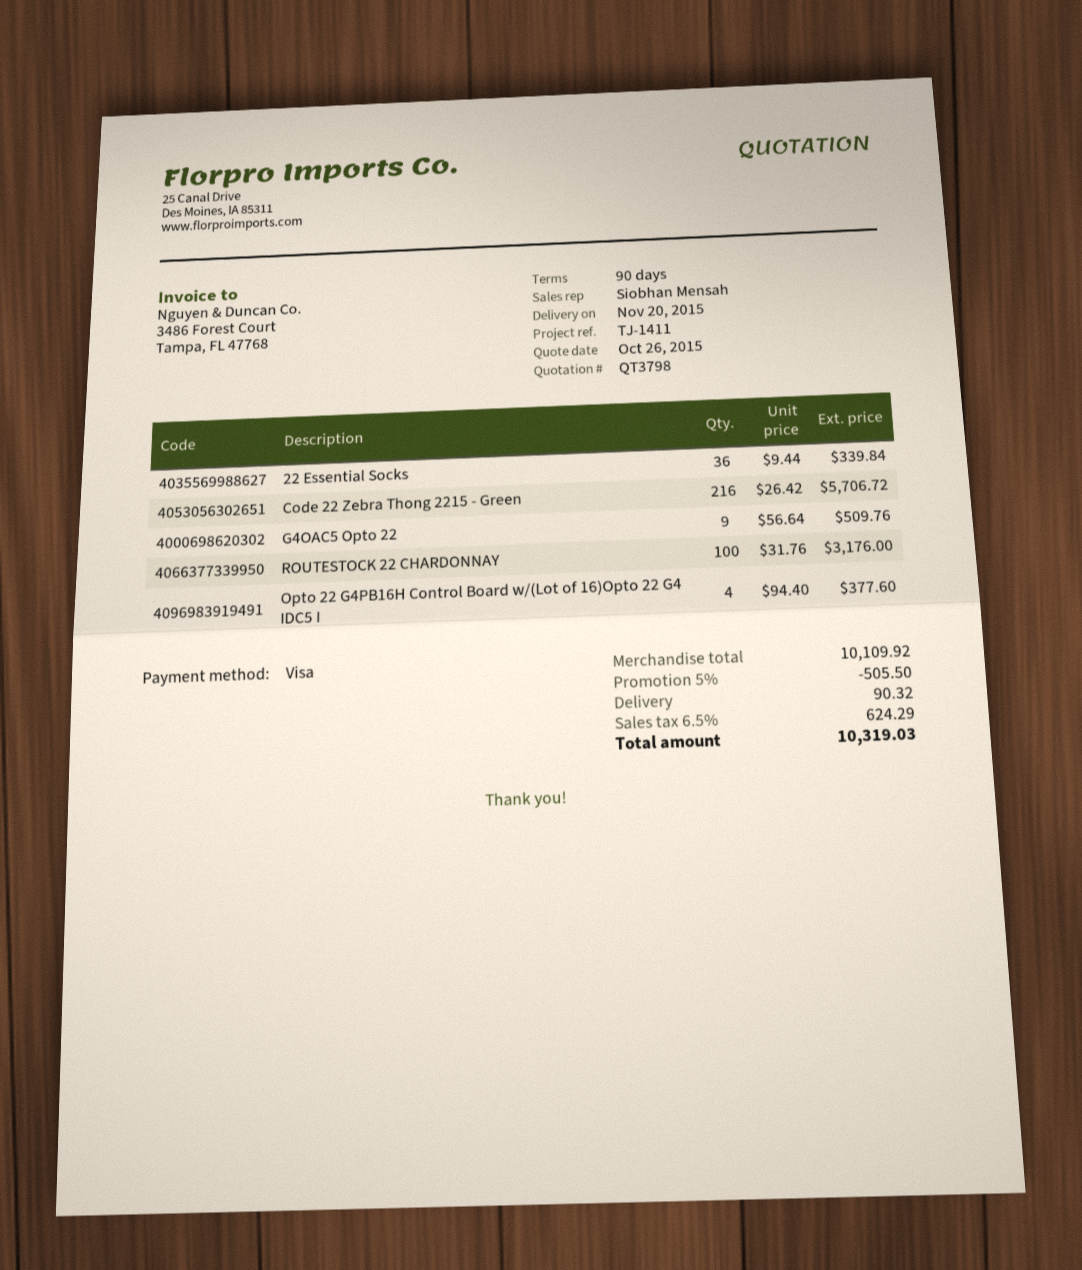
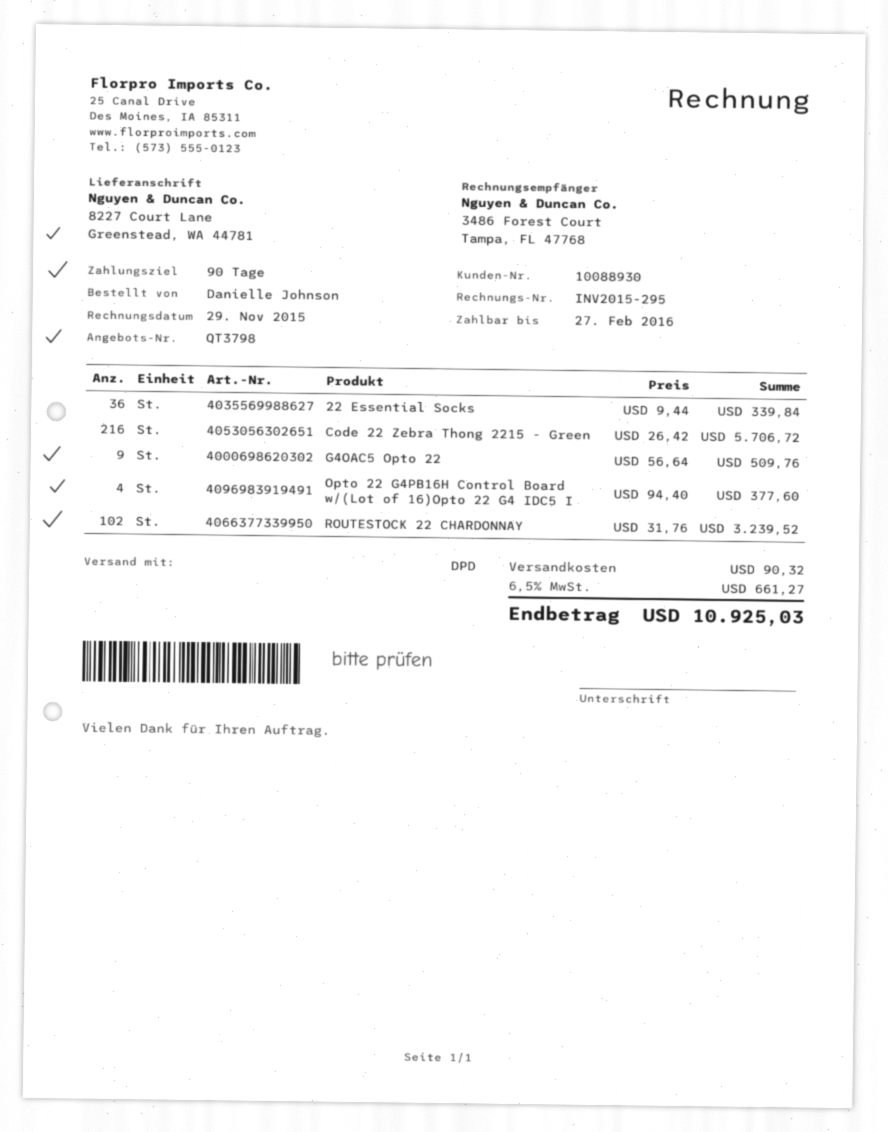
ROUTESTOCK 22 CHARDONNAY: 100 x 31.76 = 3176.00 -> 102 x 31.76 = 3239.52
discount: 5% = 505.50 -> none
tax: 6.5% = 624.29 -> 6.5% = 661.27
total: 10319.03 -> 10925.03

